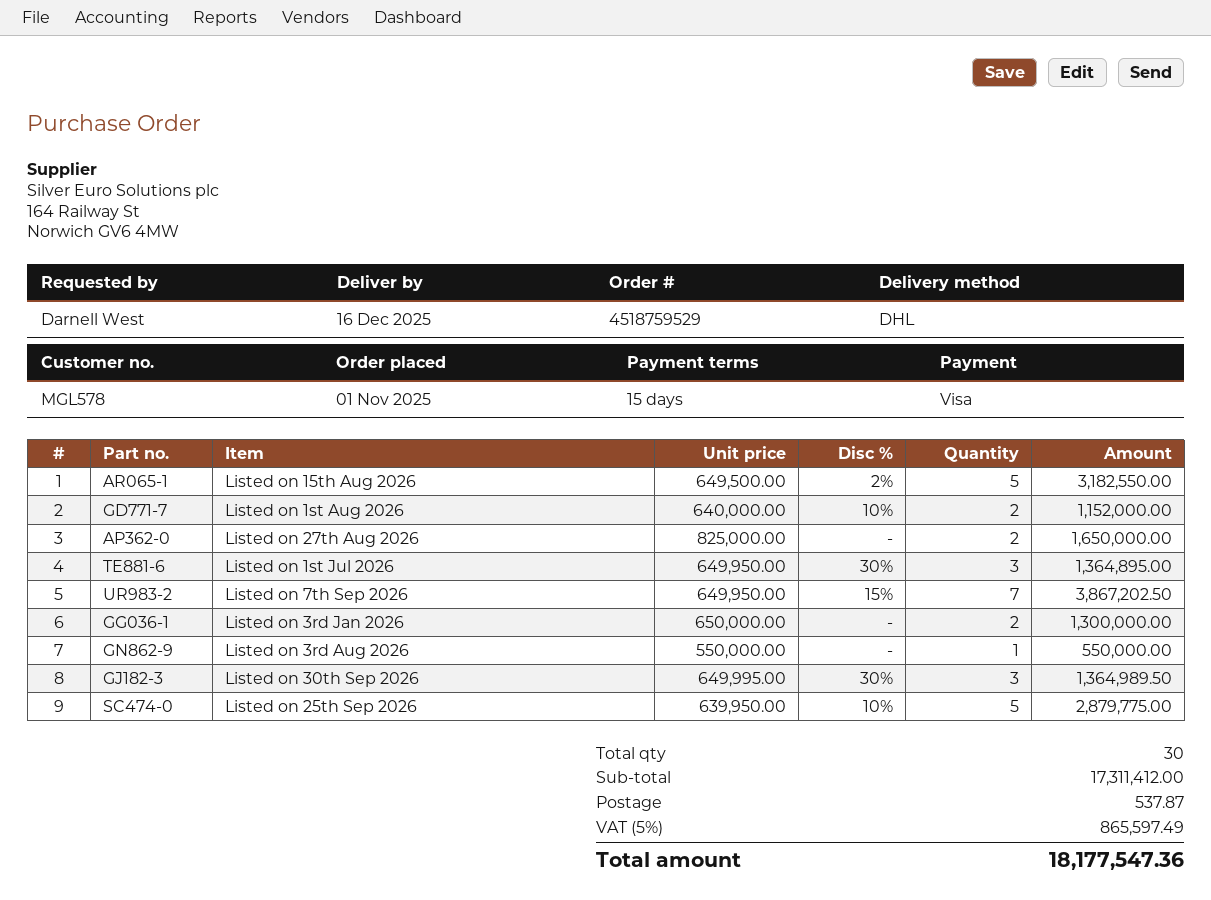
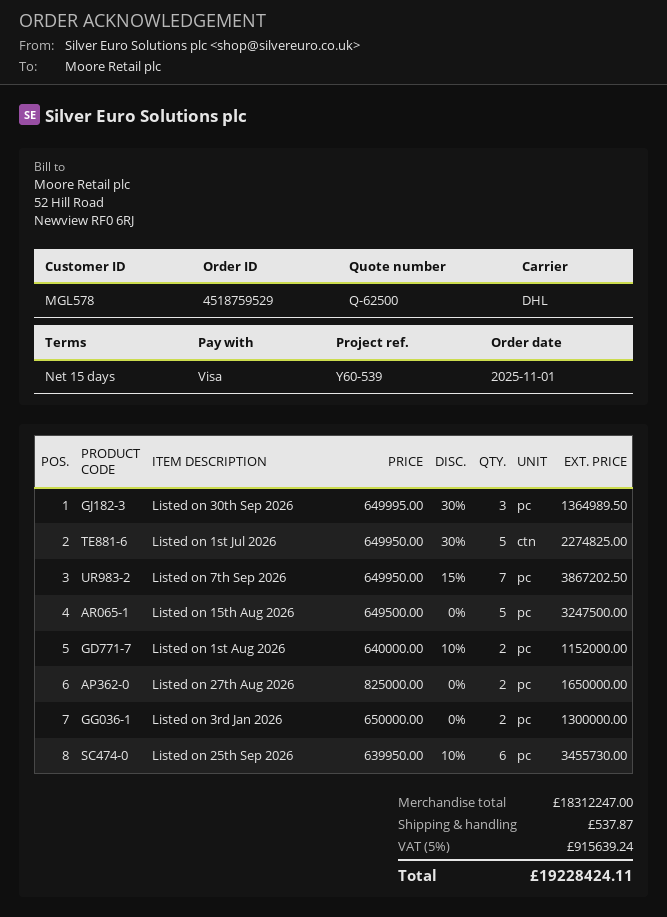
Listed on 15th Aug 2026: 5 x 649500.00 - 2% = 3182550.00 -> 5 x 649500.00 = 3247500.00
Listed on 1st Jul 2026: 3 x 649950.00 - 30% = 1364895.00 -> 5 x 649950.00 - 30% = 2274825.00
Listed on 3rd Aug 2026: 1 x 550000.00 = 550000.00 -> none
Listed on 25th Sep 2026: 5 x 639950.00 - 10% = 2879775.00 -> 6 x 639950.00 - 10% = 3455730.00
subtotal: 17311412.00 -> 18312247.00
tax: 5% = 865597.49 -> 5% = 915639.24
total: 18177547.36 -> 19228424.11

